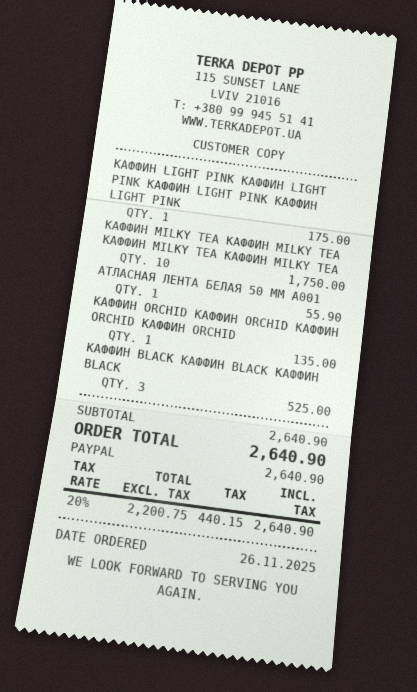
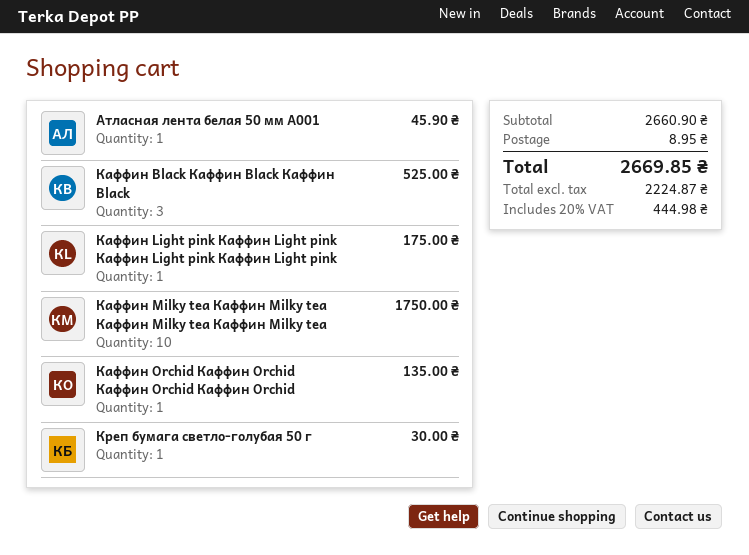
АТЛАСНАЯ ЛЕНТА БЕЛАЯ 50 ММ А001: 1 for 55.90 -> 1 for 45.90
Креп бумага светло-голубая 50 г: none -> 1 for 30.00
subtotal: 2640.90 -> 2660.90
shipping: none -> 8.95
net: 2200.75 -> 2224.87
tax: 20% = 440.15 -> 20% = 444.98
total: 2640.90 -> 2669.85

